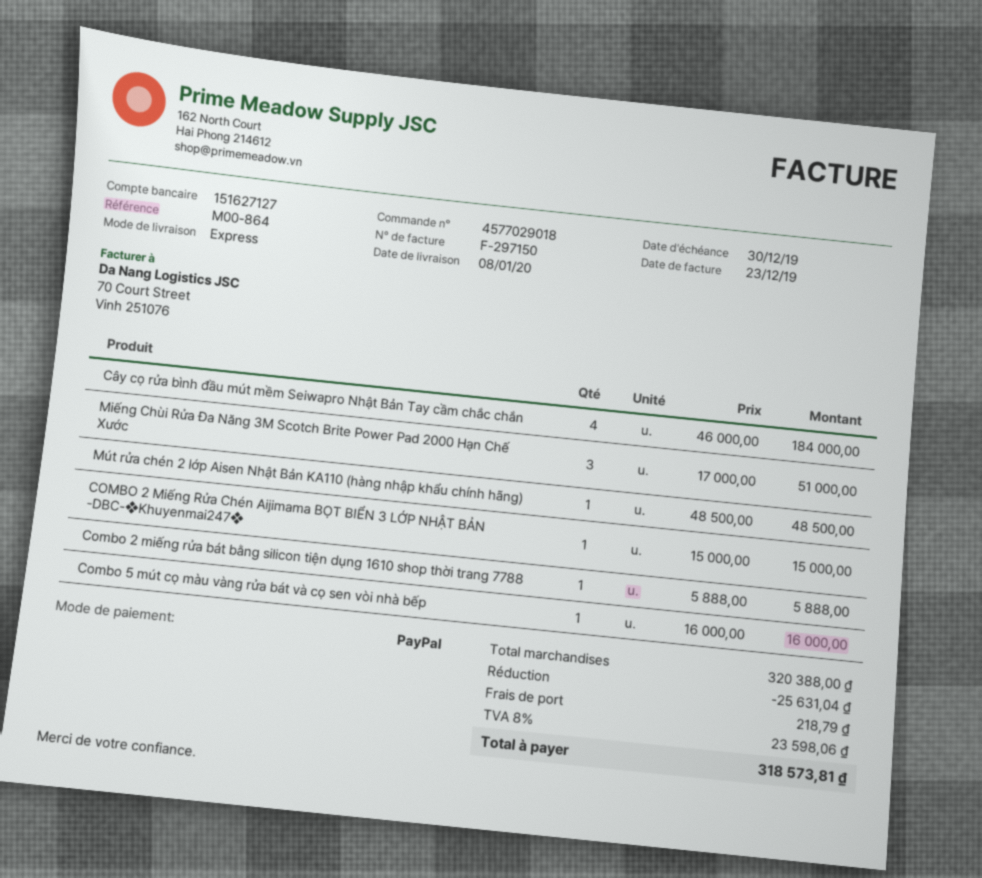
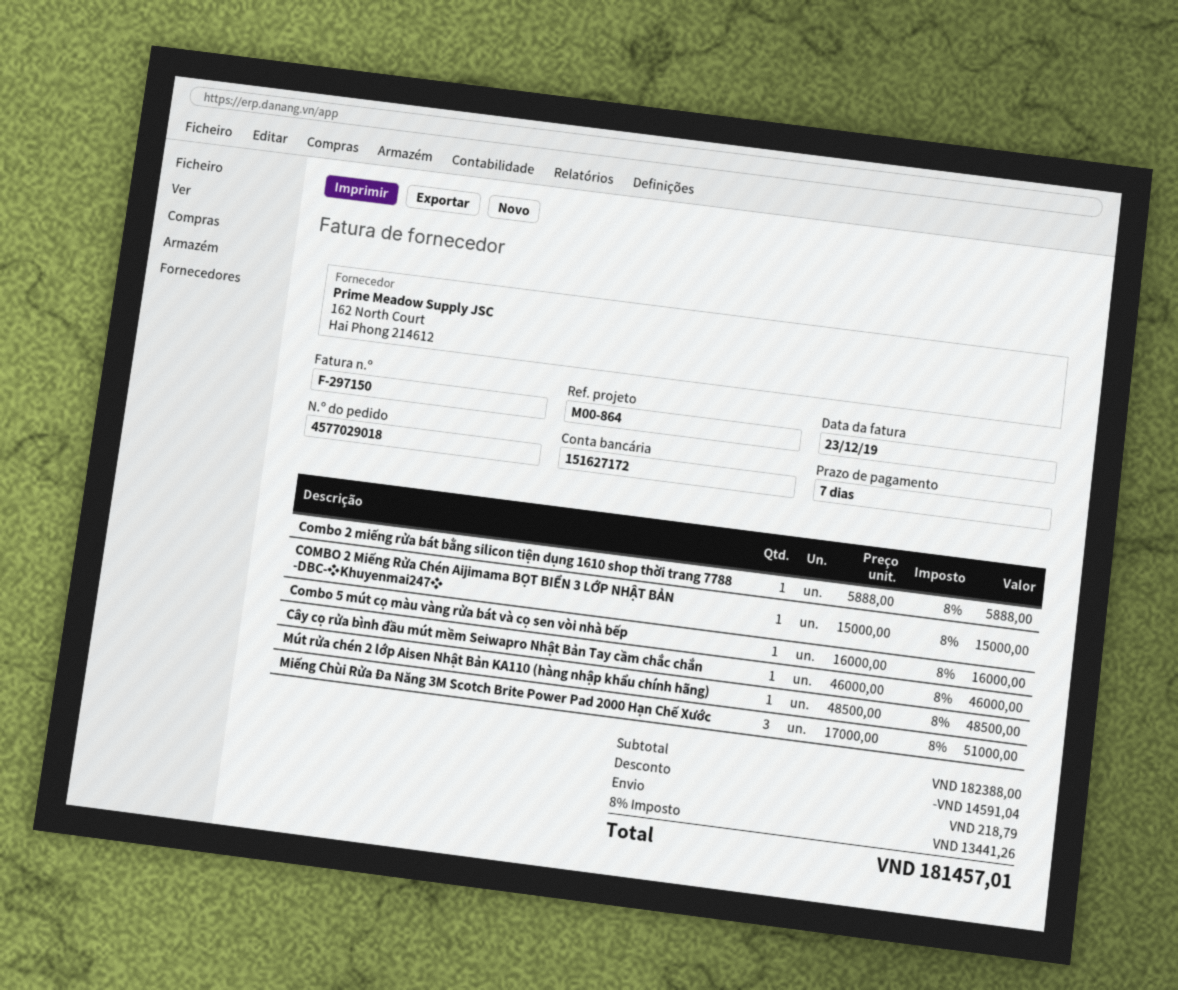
bank account: 151627127 -> 151627172
Cây cọ rửa bình đầu mút mềm Seiwapro Nhật Bản Tay cầm chắc chắn: 4 x 46000.00 = 184000.00 -> 1 x 46000.00 = 46000.00
subtotal: 320388.00 -> 182388.00
discount: 25631.04 -> 14591.04
tax: 8% = 23598.06 -> 8% = 13441.26
total: 318573.81 -> 181457.01

